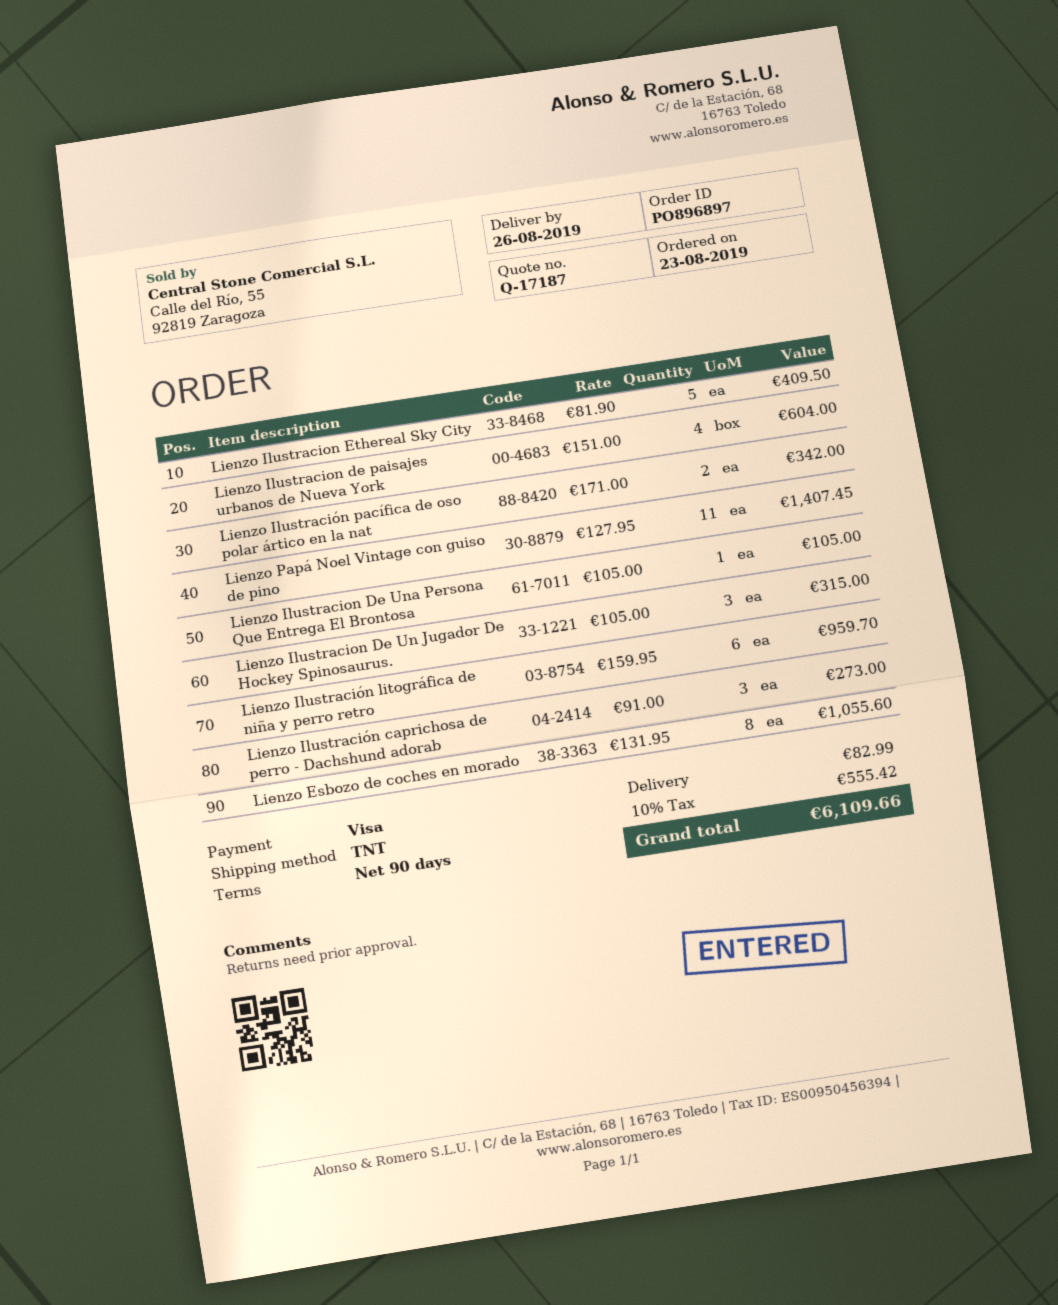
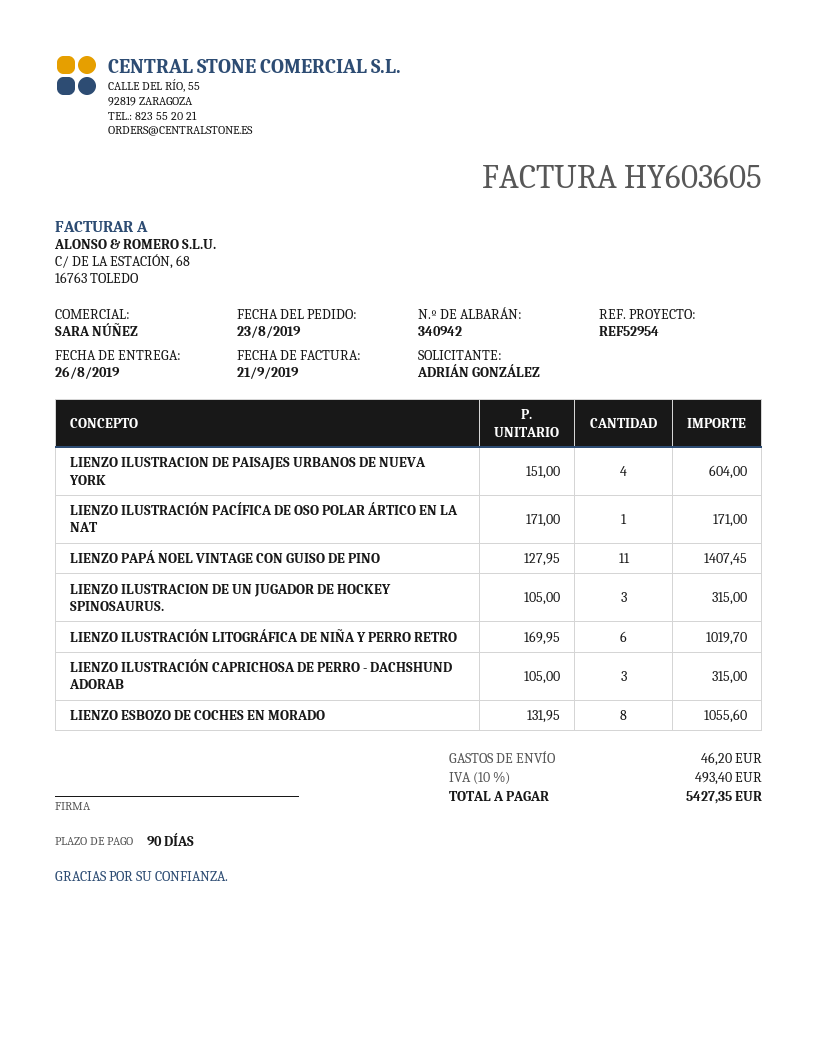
Lienzo Ilustracion Ethereal Sky City: 5 x 81.90 = 409.50 -> none
Lienzo Ilustración pacífica de oso polar ártico en la nat: 2 x 171.00 = 342.00 -> 1 x 171.00 = 171.00
Lienzo Ilustracion De Una Persona Que Entrega El Brontosa: 1 x 105.00 = 105.00 -> none
Lienzo Ilustración litográfica de niña y perro retro: 6 x 159.95 = 959.70 -> 6 x 169.95 = 1019.70
Lienzo Ilustración caprichosa de perro - Dachshund adorab: 3 x 91.00 = 273.00 -> 3 x 105.00 = 315.00
shipping: 82.99 -> 46.20
tax: 10% = 555.42 -> 10% = 493.40
total: 6109.66 -> 5427.35

